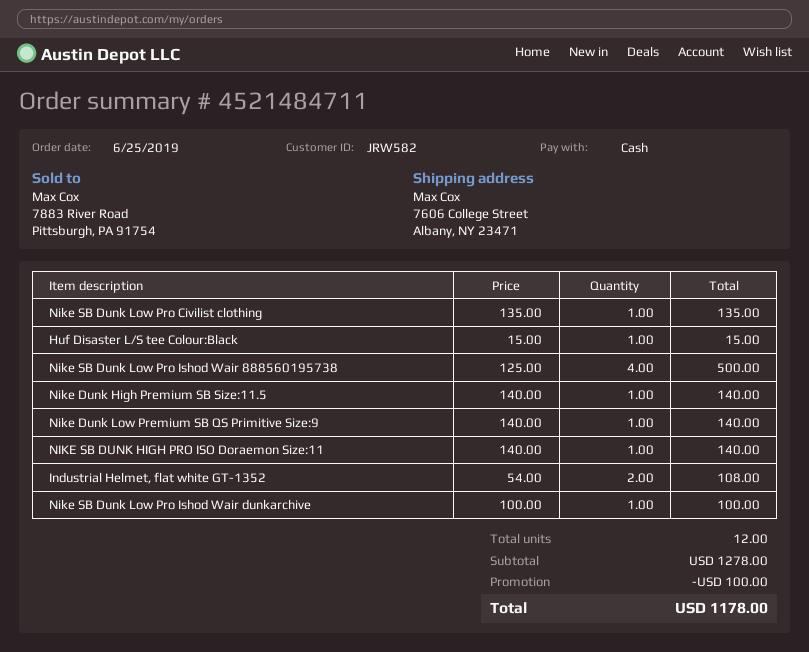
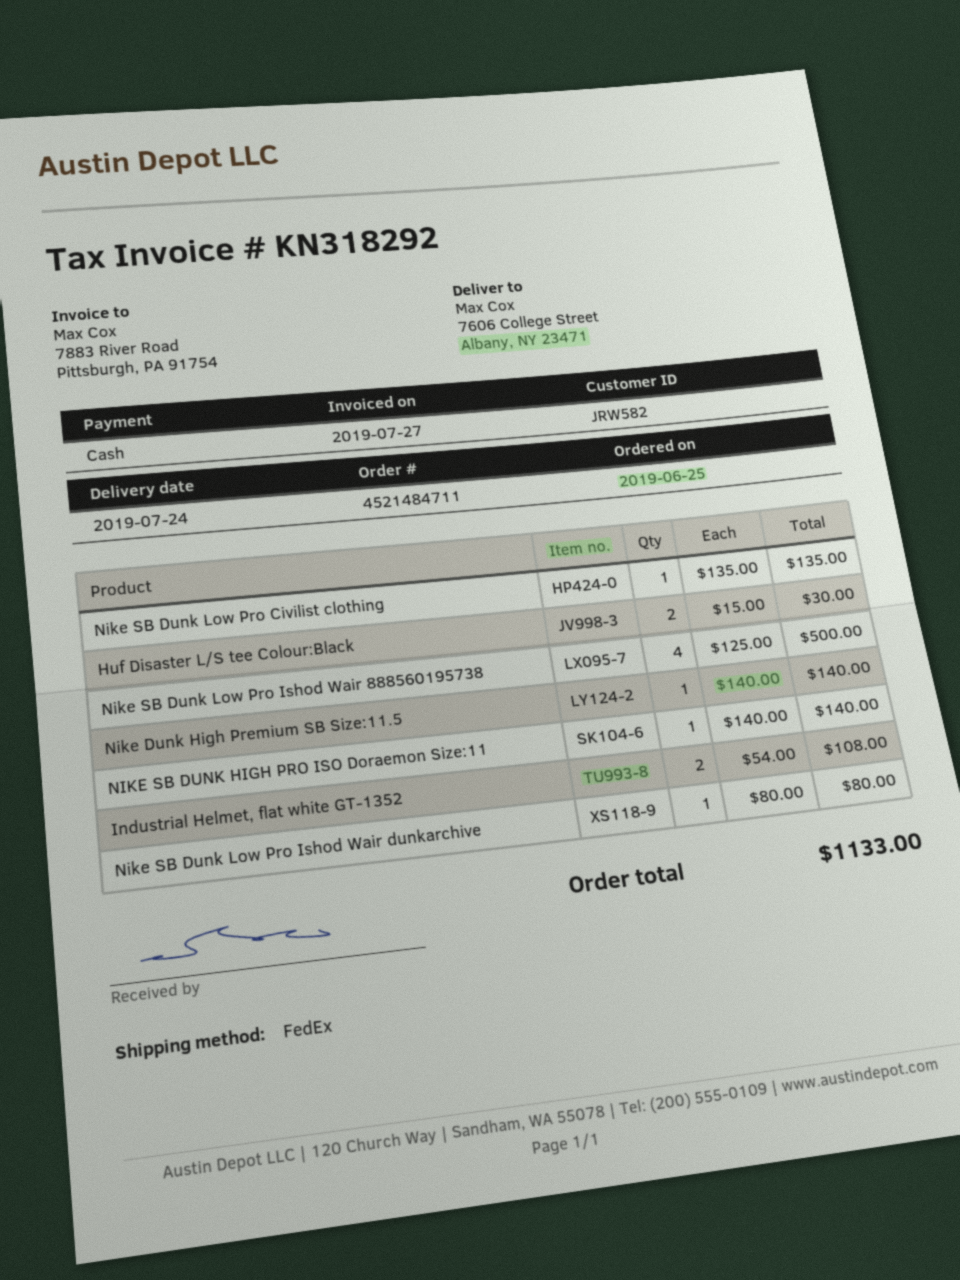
Huf Disaster L/S tee Colour:Black: 1 x 15.00 = 15.00 -> 2 x 15.00 = 30.00
Nike Dunk Low Premium SB QS Primitive Size:9: 1 x 140.00 = 140.00 -> none
Nike SB Dunk Low Pro Ishod Wair dunkarchive: 1 x 100.00 = 100.00 -> 1 x 80.00 = 80.00
discount: 100.00 -> none
total: 1178.00 -> 1133.00

